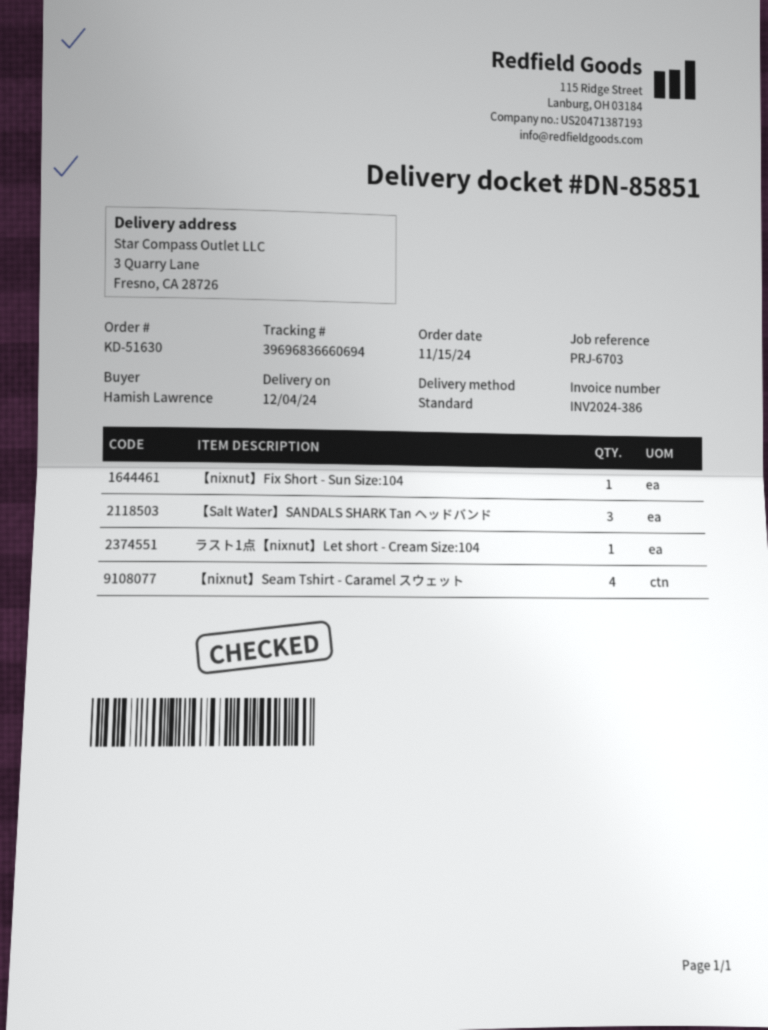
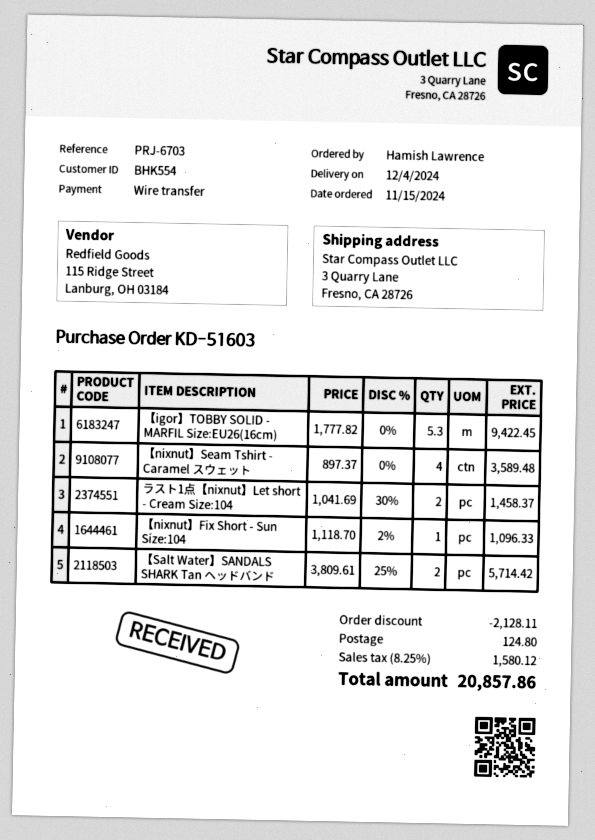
order number: KD-51630 -> KD-51603
【Salt Water】SANDALS SHARK Tan ヘッドバンド: 3 -> 2
ラスト1点【nixnut】Let short - Cream Size:104: 1 -> 2
【igor】TOBBY SOLID - MARFIL Size:EU26(16cm): none -> 5.3

